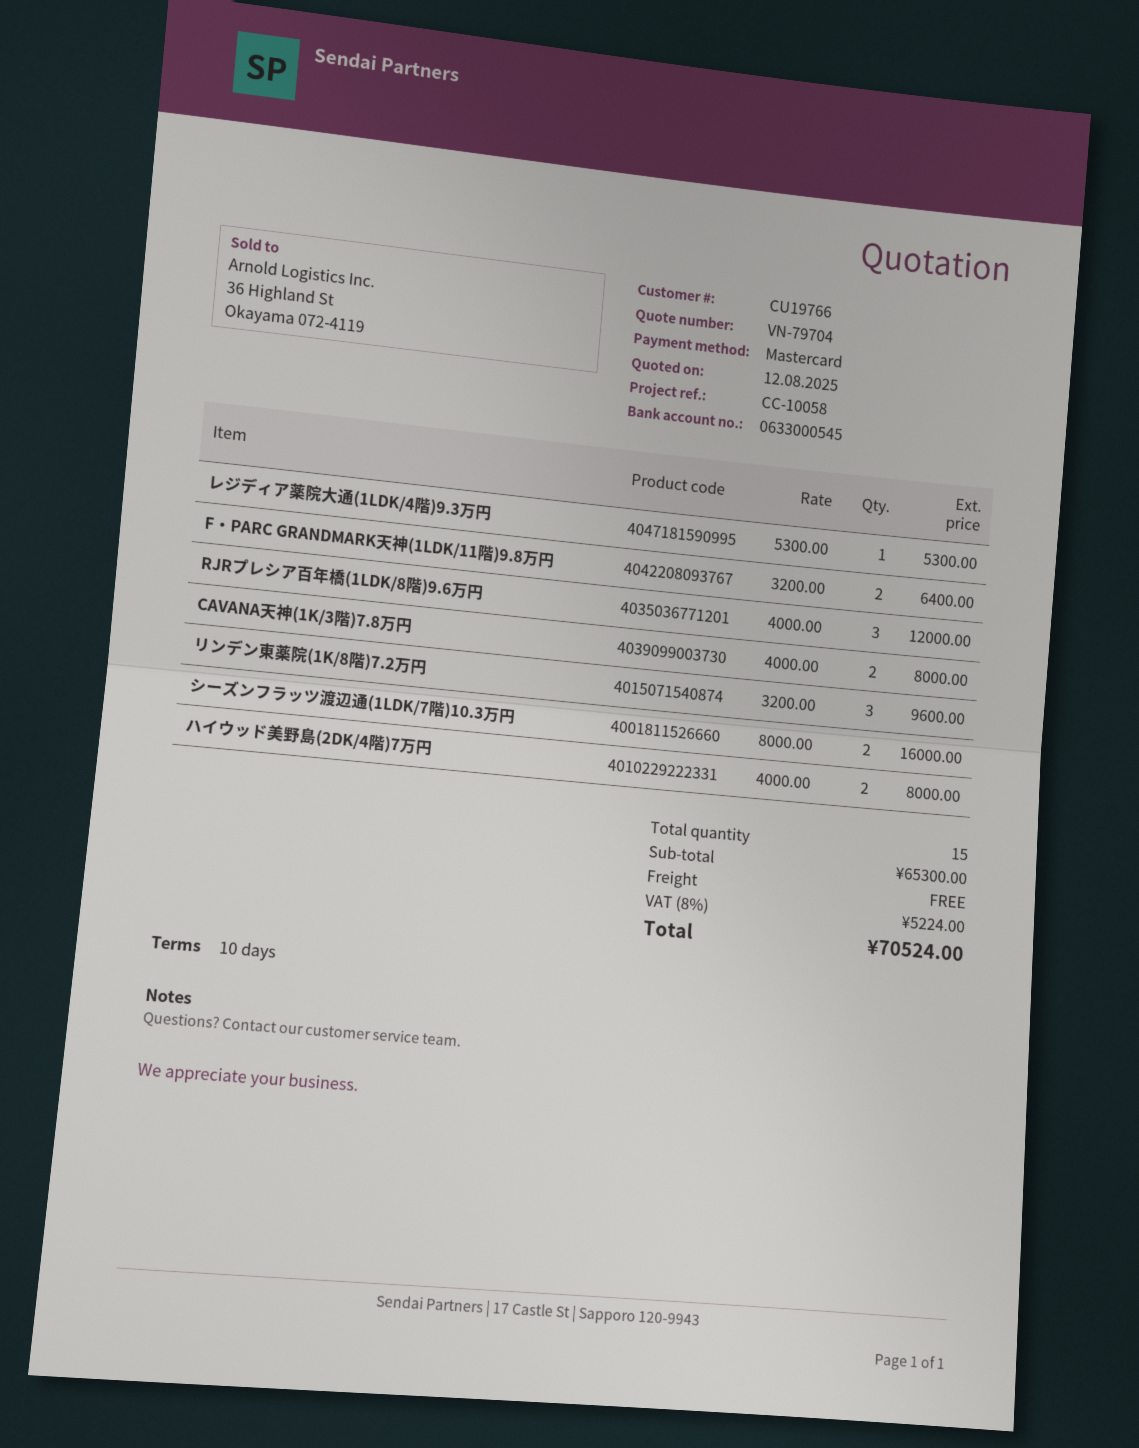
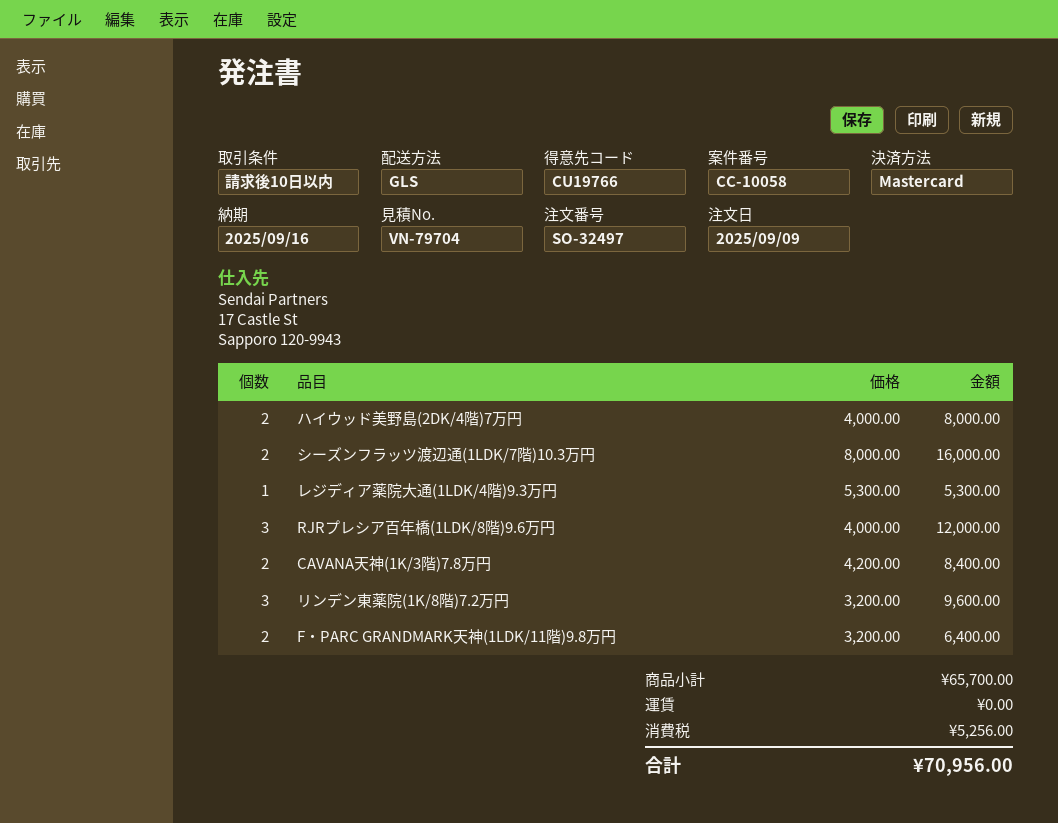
CAVANA天神(1K/3階)7.8万円: 2 x 4000.00 = 8000.00 -> 2 x 4200.00 = 8400.00
subtotal: 65300.00 -> 65700.00
tax: 5224.00 -> 5256.00
total: 70524.00 -> 70956.00

